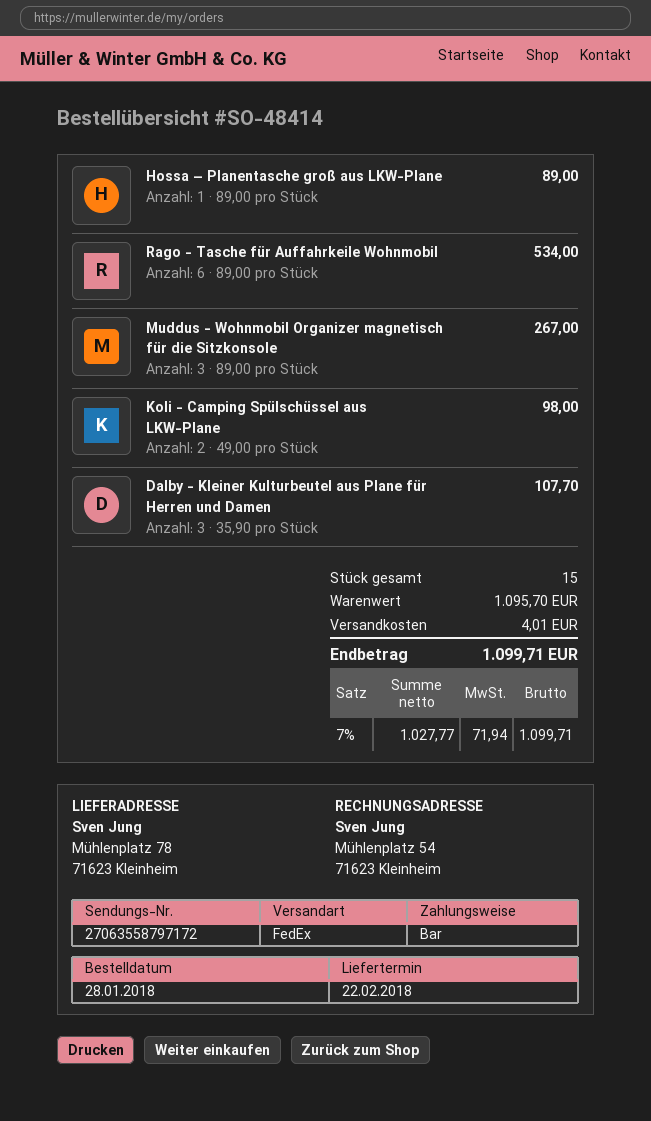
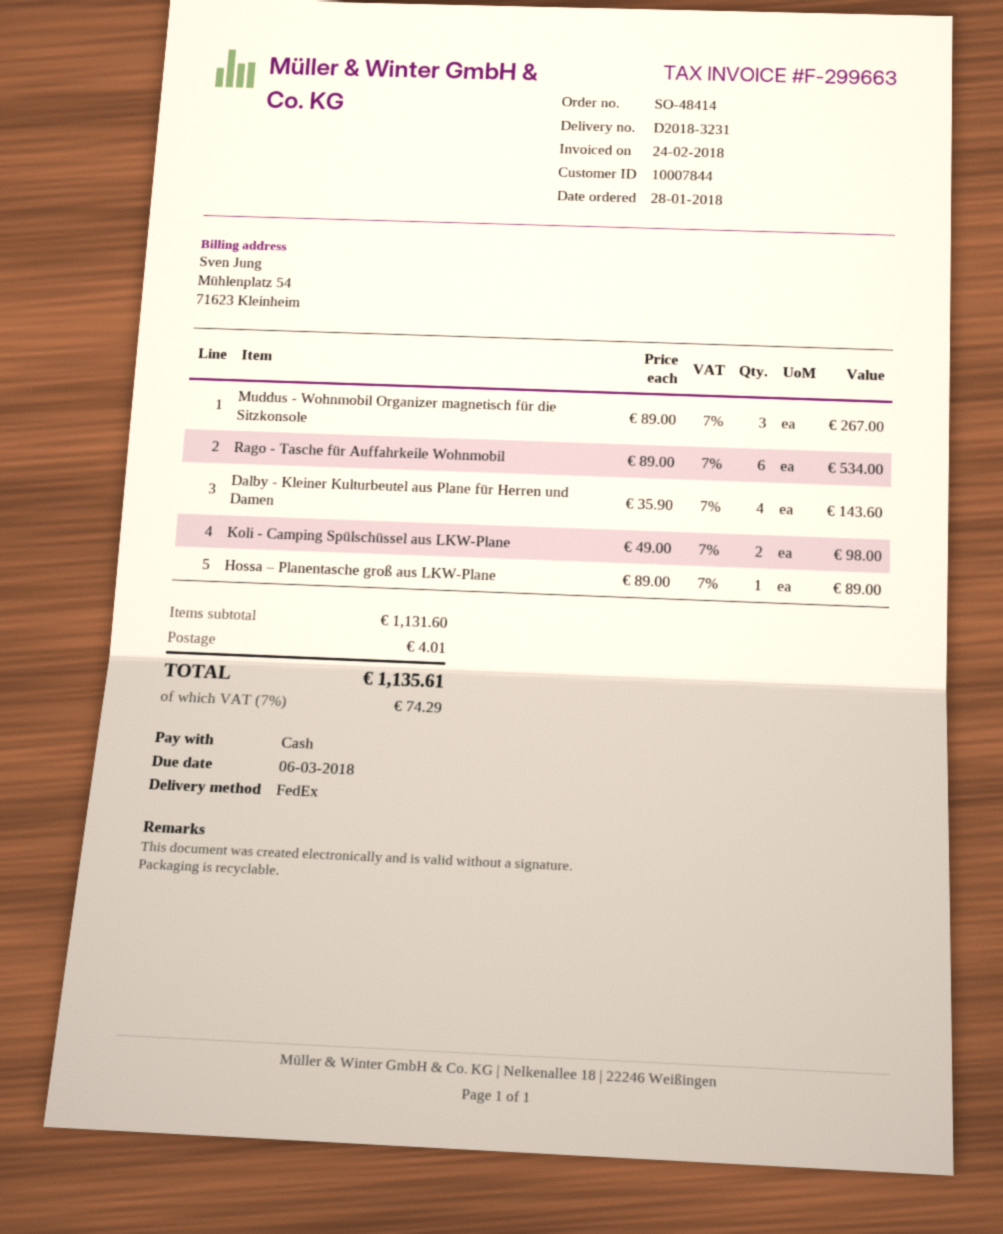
Dalby - Kleiner Kulturbeutel aus Plane für Herren und Damen: 3 x 35.90 = 107.70 -> 4 x 35.90 = 143.60
subtotal: 1095.70 -> 1131.60
tax: 7% = 71.94 -> 7% = 74.29
total: 1099.71 -> 1135.61

